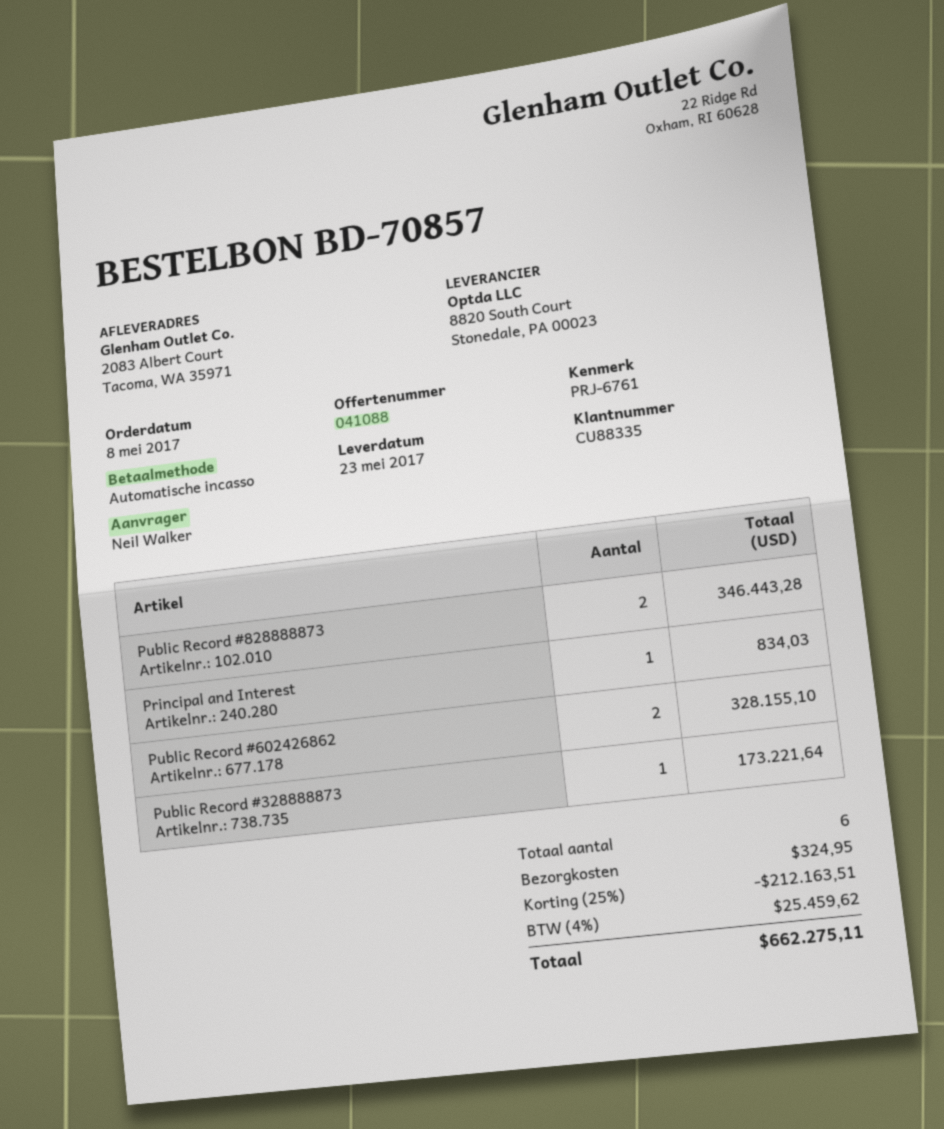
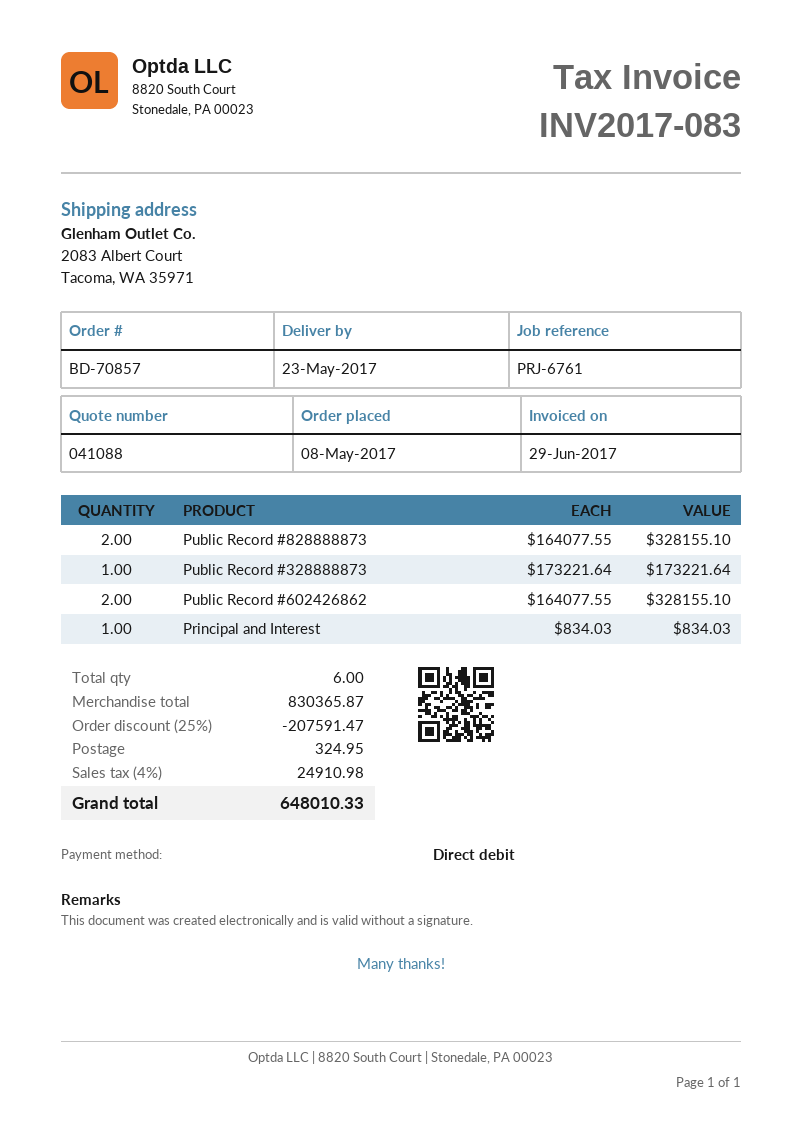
Public Record #828888873: 2 for 346443.28 -> 2 for 328155.10
discount: 25% = 212163.51 -> 25% = 207591.47
tax: 4% = 25459.62 -> 4% = 24910.98
total: 662275.11 -> 648010.33

